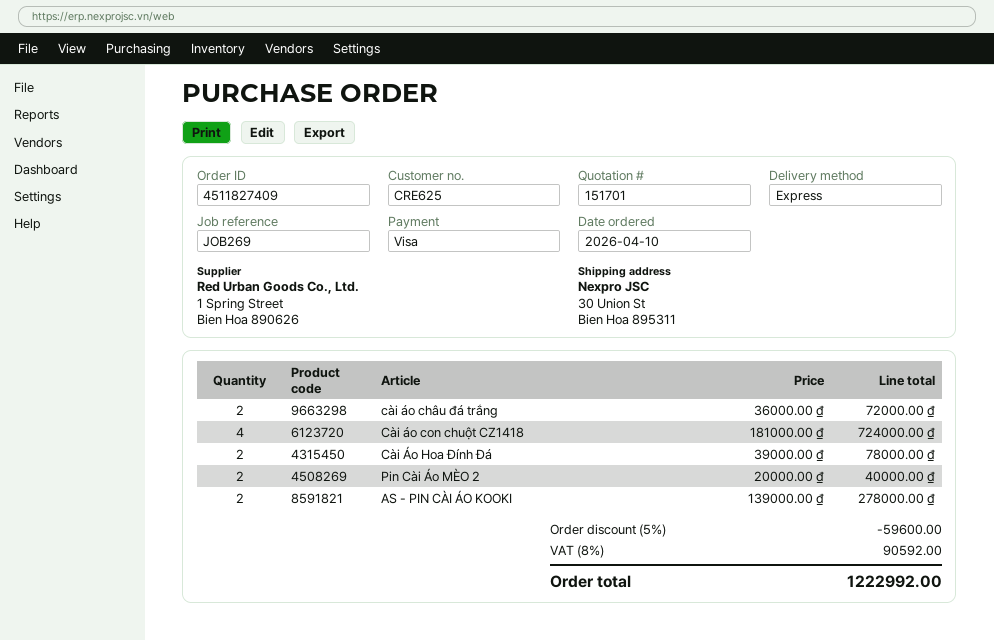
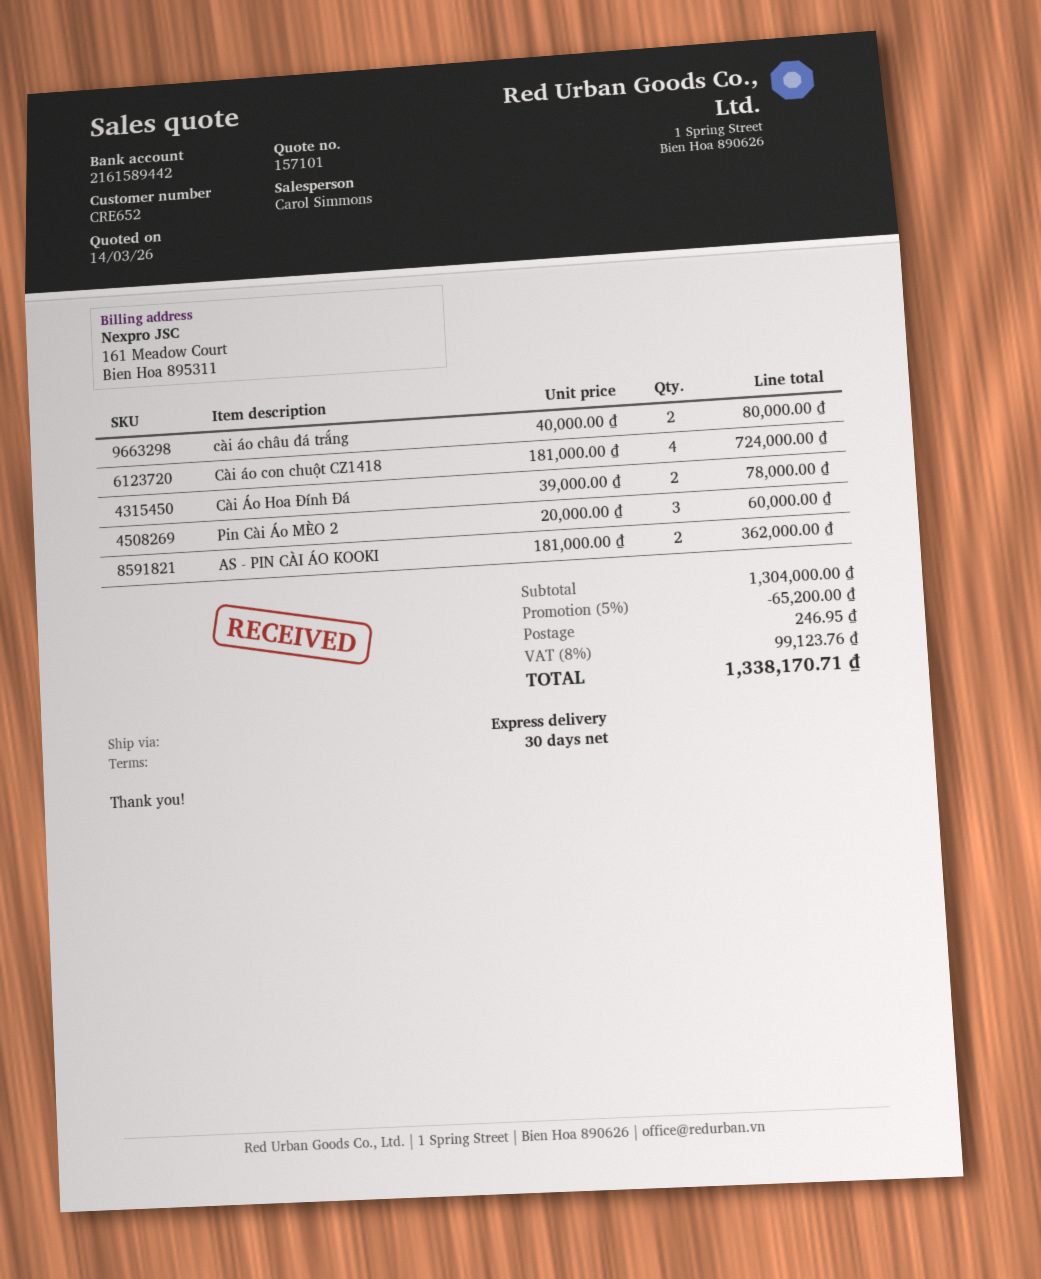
quote number: 151701 -> 157101
customer number: CRE625 -> CRE652
cài áo châu đá trắng: 2 x 36000.00 = 72000.00 -> 2 x 40000.00 = 80000.00
Pin Cài Áo MÈO 2: 2 x 20000.00 = 40000.00 -> 3 x 20000.00 = 60000.00
AS - PIN CÀI ÁO KOOKI: 2 x 139000.00 = 278000.00 -> 2 x 181000.00 = 362000.00
discount: 5% = 59600.00 -> 5% = 65200.00
shipping: none -> 246.95
tax: 8% = 90592.00 -> 8% = 99123.76
total: 1222992.00 -> 1338170.71

